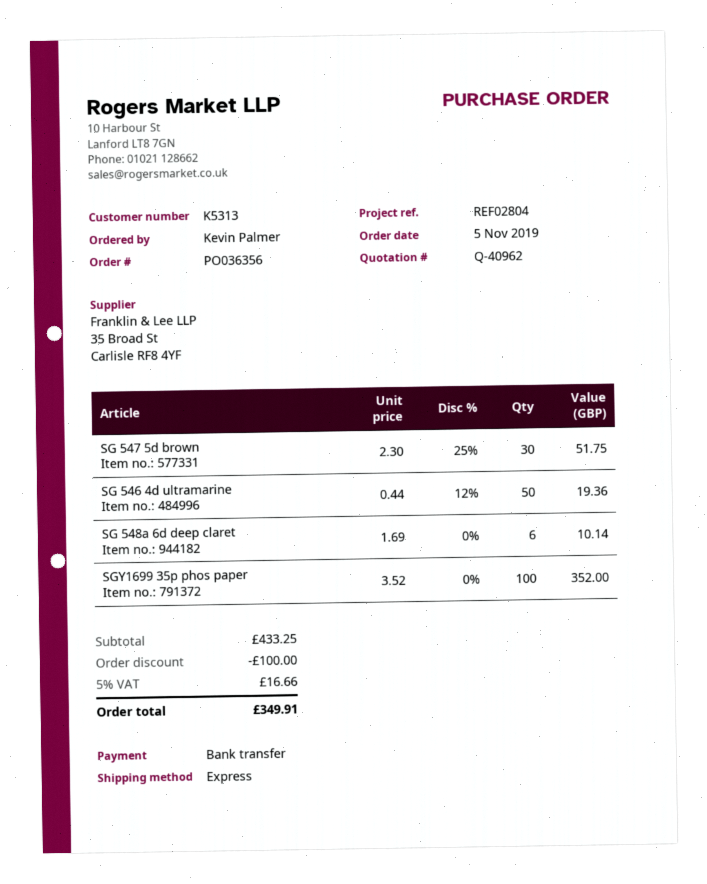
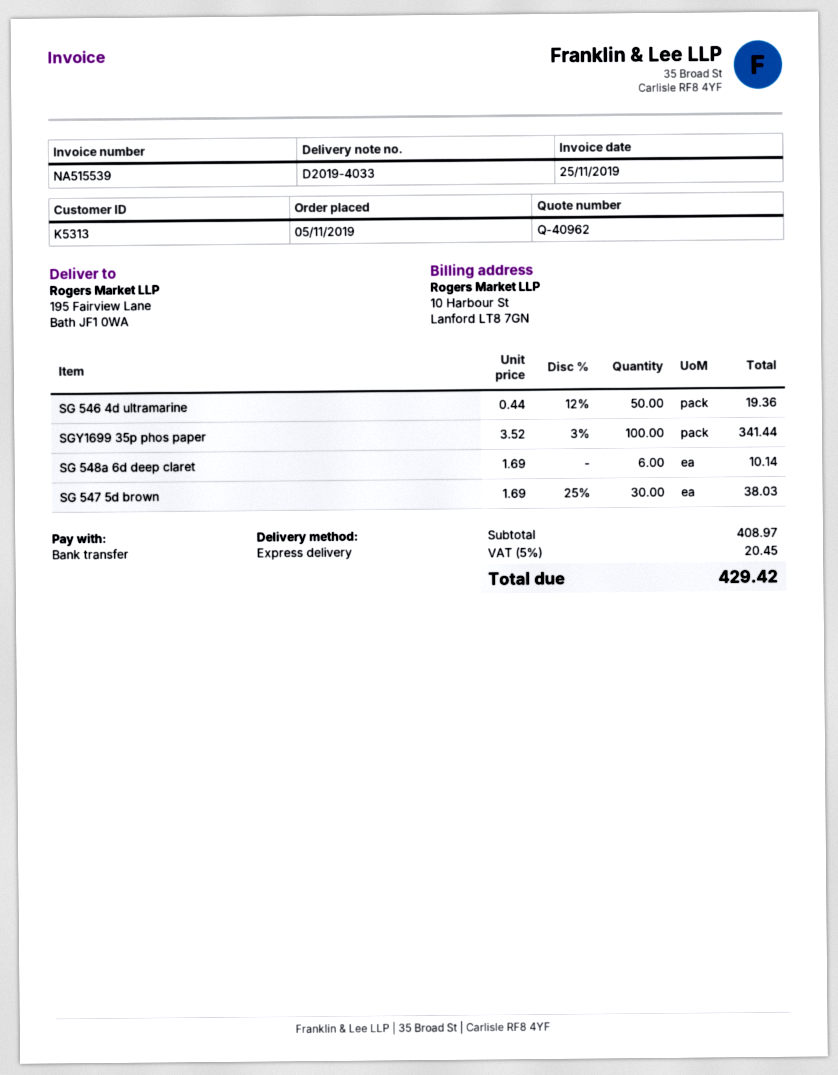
SG 547 5d brown: 30 x 2.30 - 25% = 51.75 -> 30 x 1.69 - 25% = 38.03
SGY1699 35p phos paper: 100 x 3.52 = 352.00 -> 100 x 3.52 - 3% = 341.44
subtotal: 433.25 -> 408.97
discount: 100.00 -> none
tax: 5% = 16.66 -> 5% = 20.45
total: 349.91 -> 429.42

